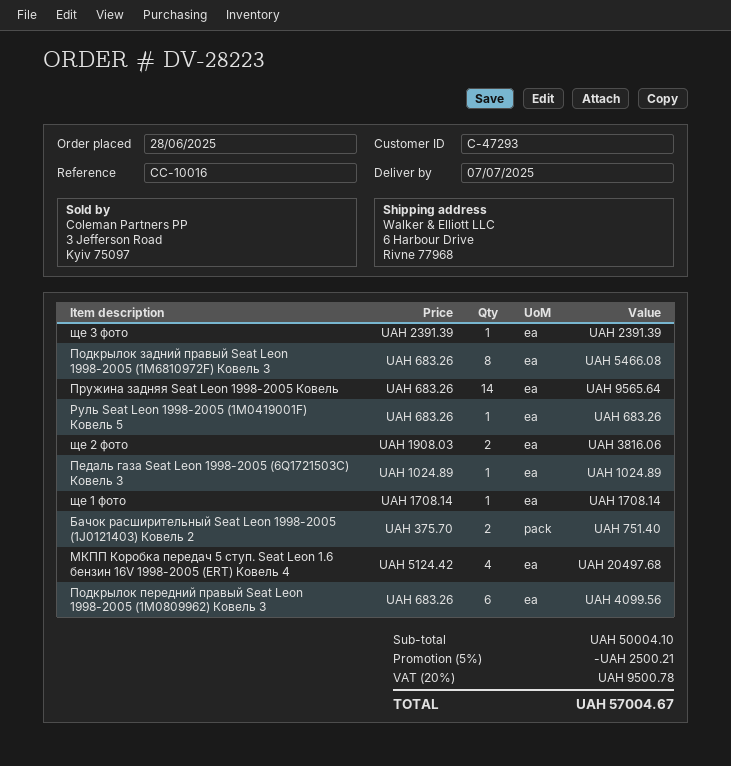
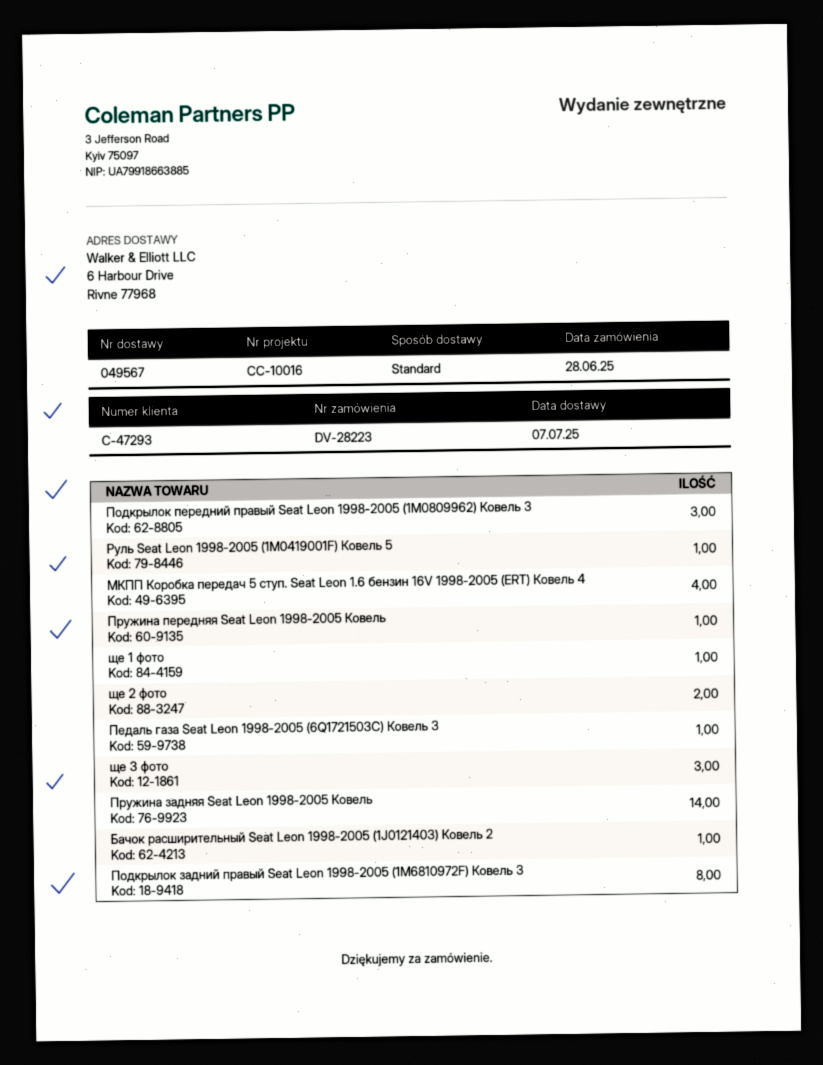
ще 3 фото: 1 -> 3
Бачок расширительный Seat Leon 1998-2005 (1J0121403) Ковель 2: 2 -> 1
Подкрылок передний правый Seat Leon 1998-2005 (1M0809962) Ковель 3: 6 -> 3
Пружина передняя Seat Leon 1998-2005 Ковель: none -> 1

